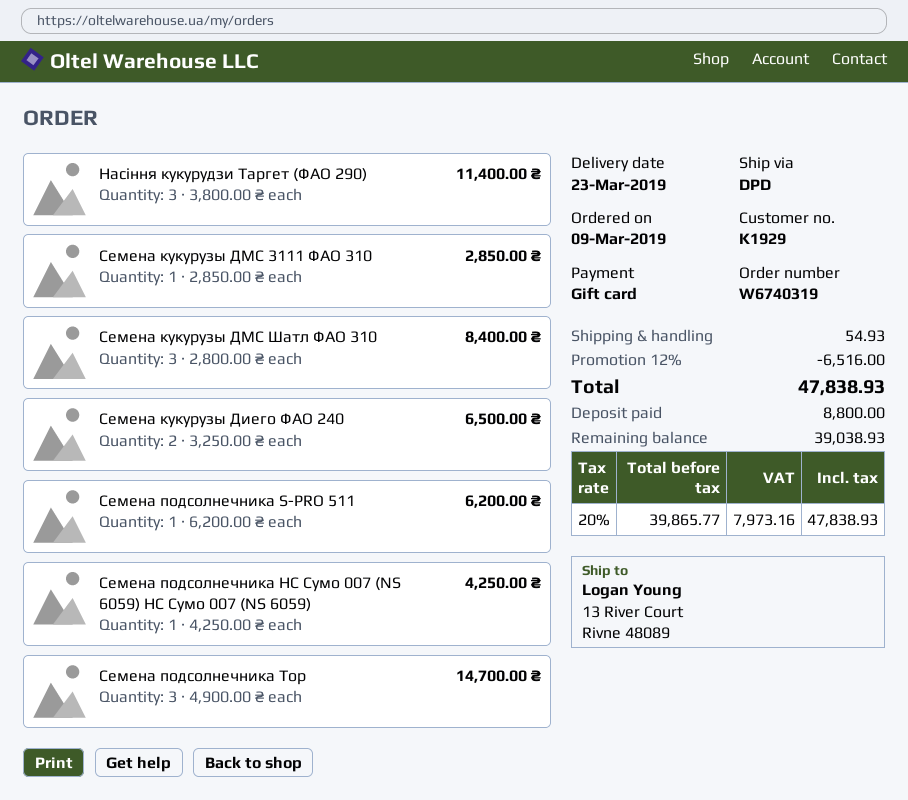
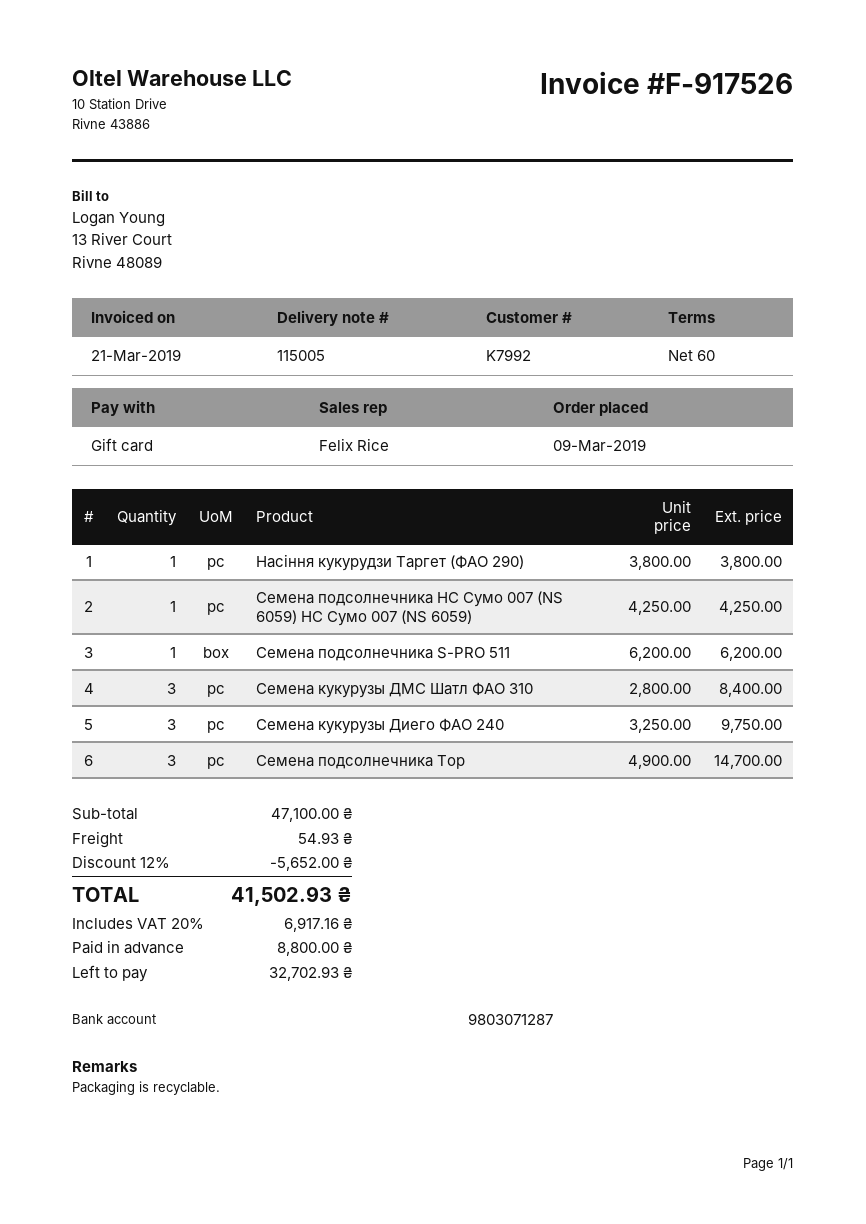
customer number: K1929 -> K7992
Насіння кукурудзи Таргет (ФАО 290): 3 x 3800.00 = 11400.00 -> 1 x 3800.00 = 3800.00
Семена кукурузы ДМС 3111 ФАО 310: 1 x 2850.00 = 2850.00 -> none
Семена кукурузы Диего ФАО 240: 2 x 3250.00 = 6500.00 -> 3 x 3250.00 = 9750.00
discount: 12% = 6516.00 -> 12% = 5652.00
tax: 20% = 7973.16 -> 20% = 6917.16
total: 47838.93 -> 41502.93
balance: 39038.93 -> 32702.93

